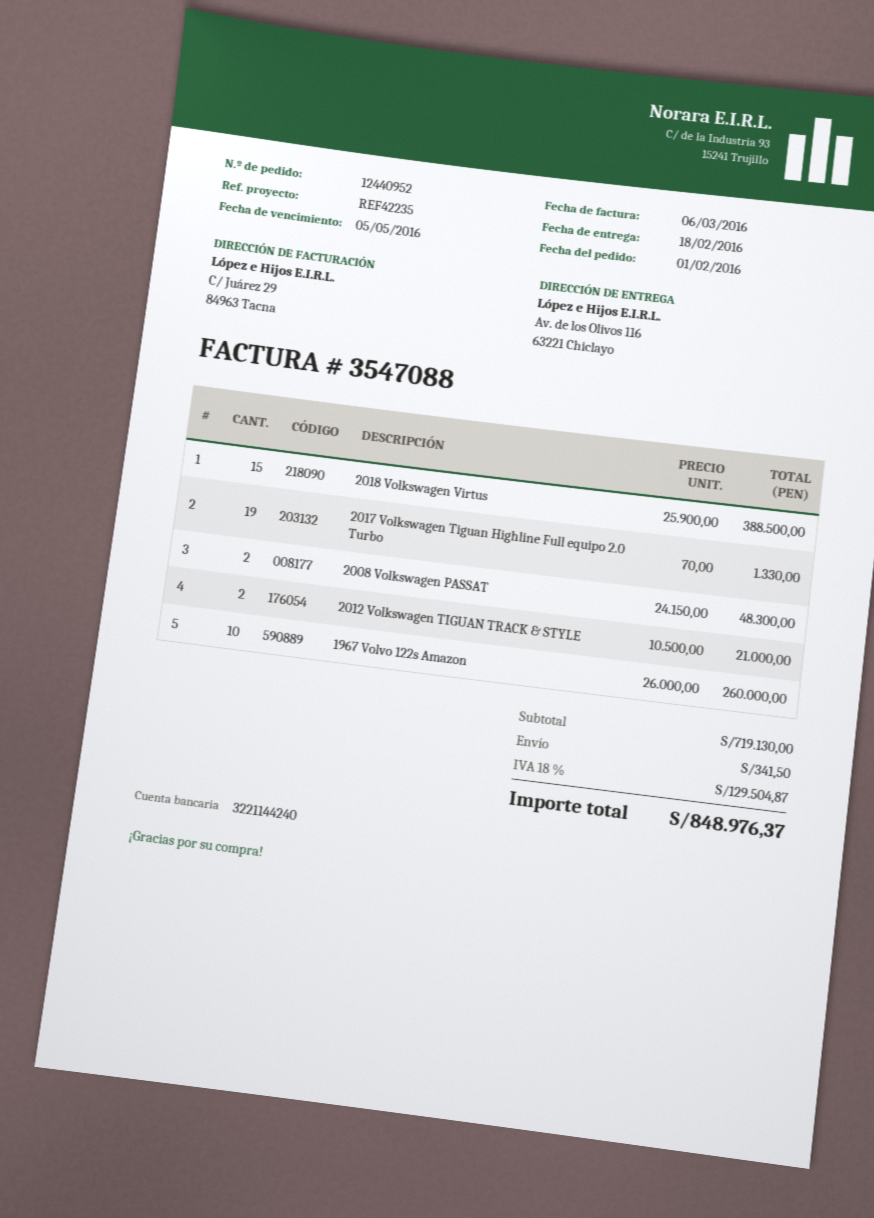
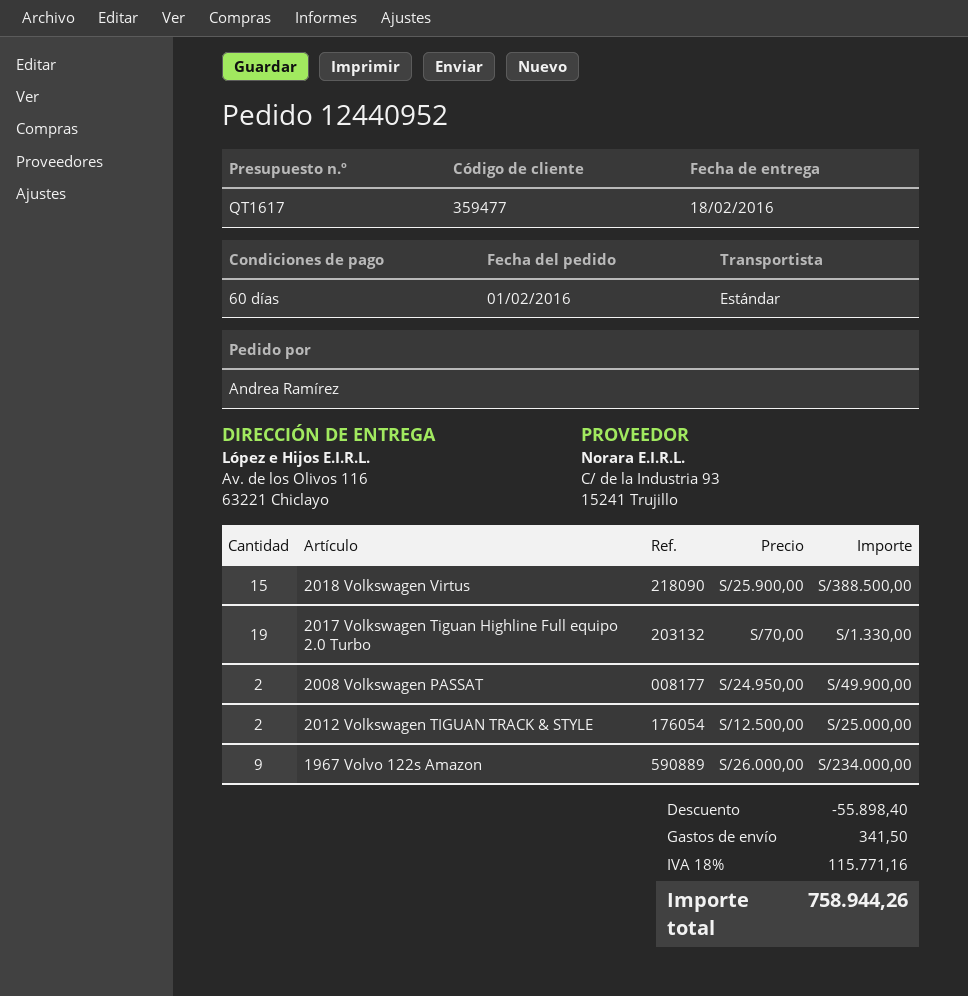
2008 Volkswagen PASSAT: 2 x 24150.00 = 48300.00 -> 2 x 24950.00 = 49900.00
2012 Volkswagen TIGUAN TRACK & STYLE: 2 x 10500.00 = 21000.00 -> 2 x 12500.00 = 25000.00
1967 Volvo 122s Amazon: 10 x 26000.00 = 260000.00 -> 9 x 26000.00 = 234000.00
discount: none -> 55898.40
tax: 18% = 129504.87 -> 18% = 115771.16
total: 848976.37 -> 758944.26

